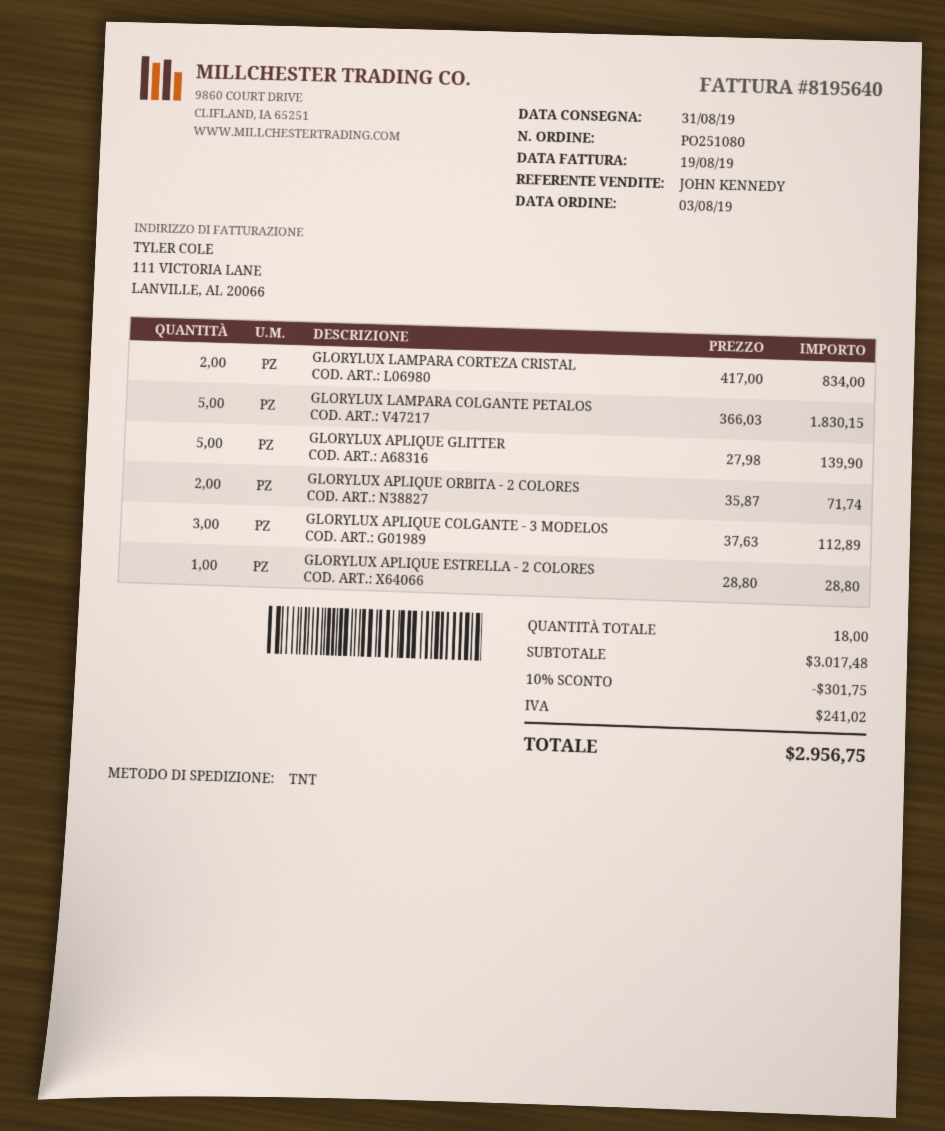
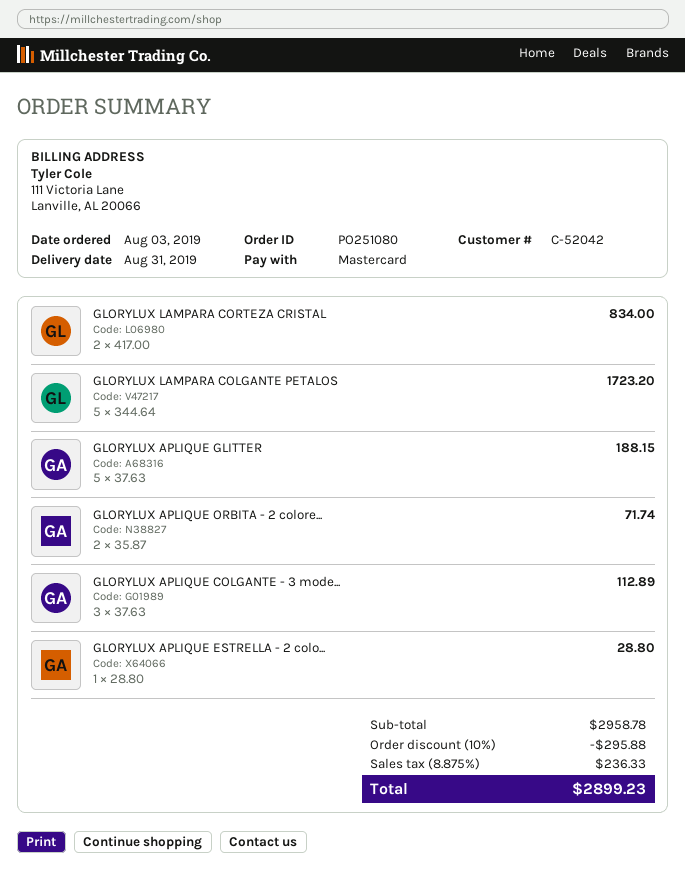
GLORYLUX LAMPARA COLGANTE PETALOS: 5 x 366.03 = 1830.15 -> 5 x 344.64 = 1723.20
GLORYLUX APLIQUE GLITTER: 5 x 27.98 = 139.90 -> 5 x 37.63 = 188.15
subtotal: 3017.48 -> 2958.78
discount: 10% = 301.75 -> 10% = 295.88
tax: 241.02 -> 236.33
total: 2956.75 -> 2899.23

